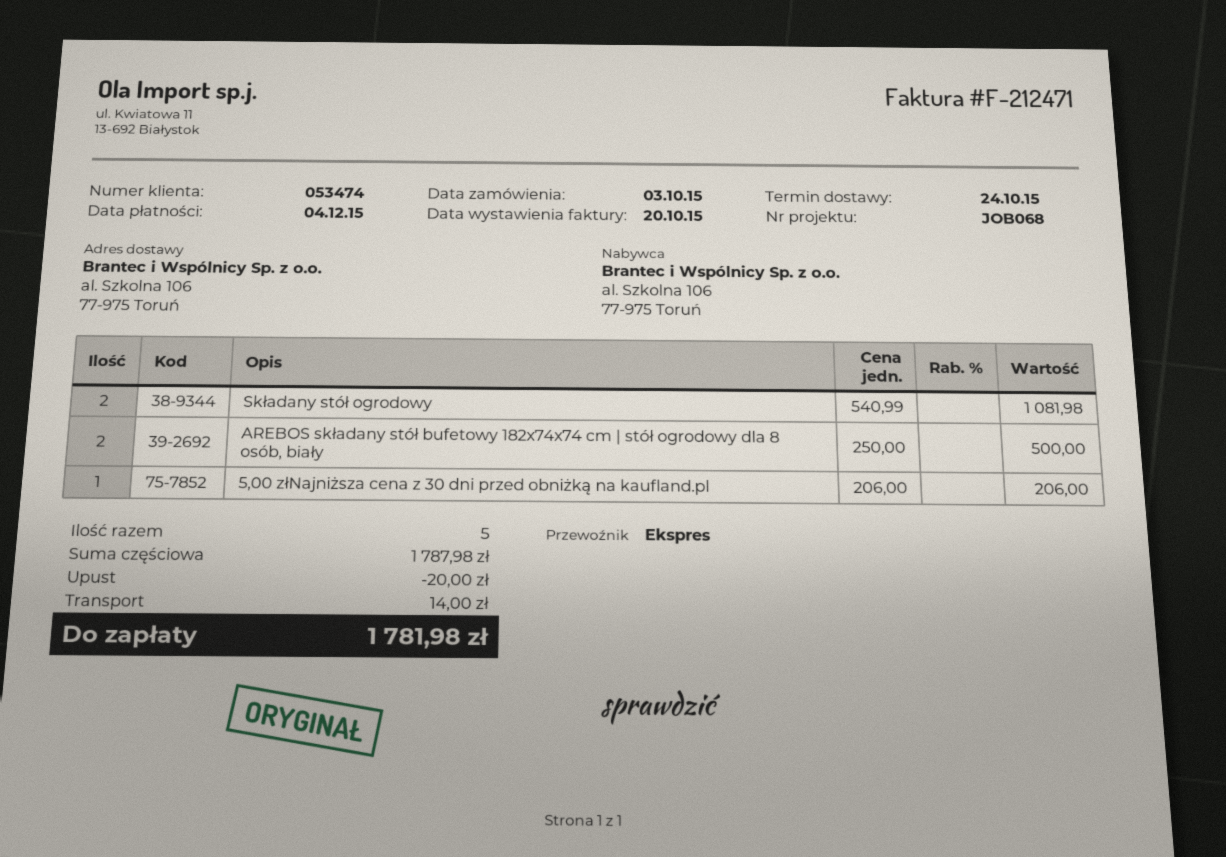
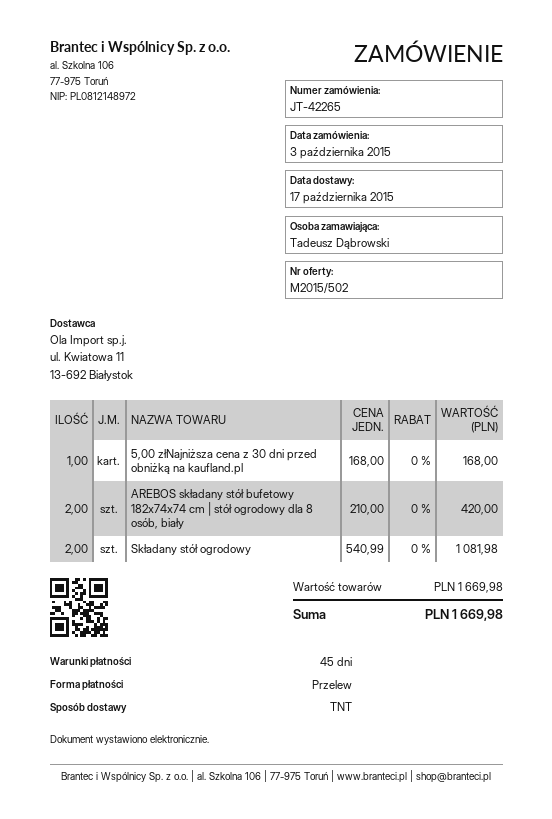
delivery date: 2015-10-24 -> 2015-10-17
shipping method: express -> TNT
AREBOS składany stół bufetowy 182x74x74 cm | stół ogrodowy dla 8 osób, biały: 2 x 250.00 = 500.00 -> 2 x 210.00 = 420.00
5,00 złNajniższa cena z 30 dni przed obniżką na kaufland.pl: 1 x 206.00 = 206.00 -> 1 x 168.00 = 168.00
subtotal: 1787.98 -> 1669.98
discount: 20.00 -> none
shipping: 14.00 -> none
total: 1781.98 -> 1669.98

